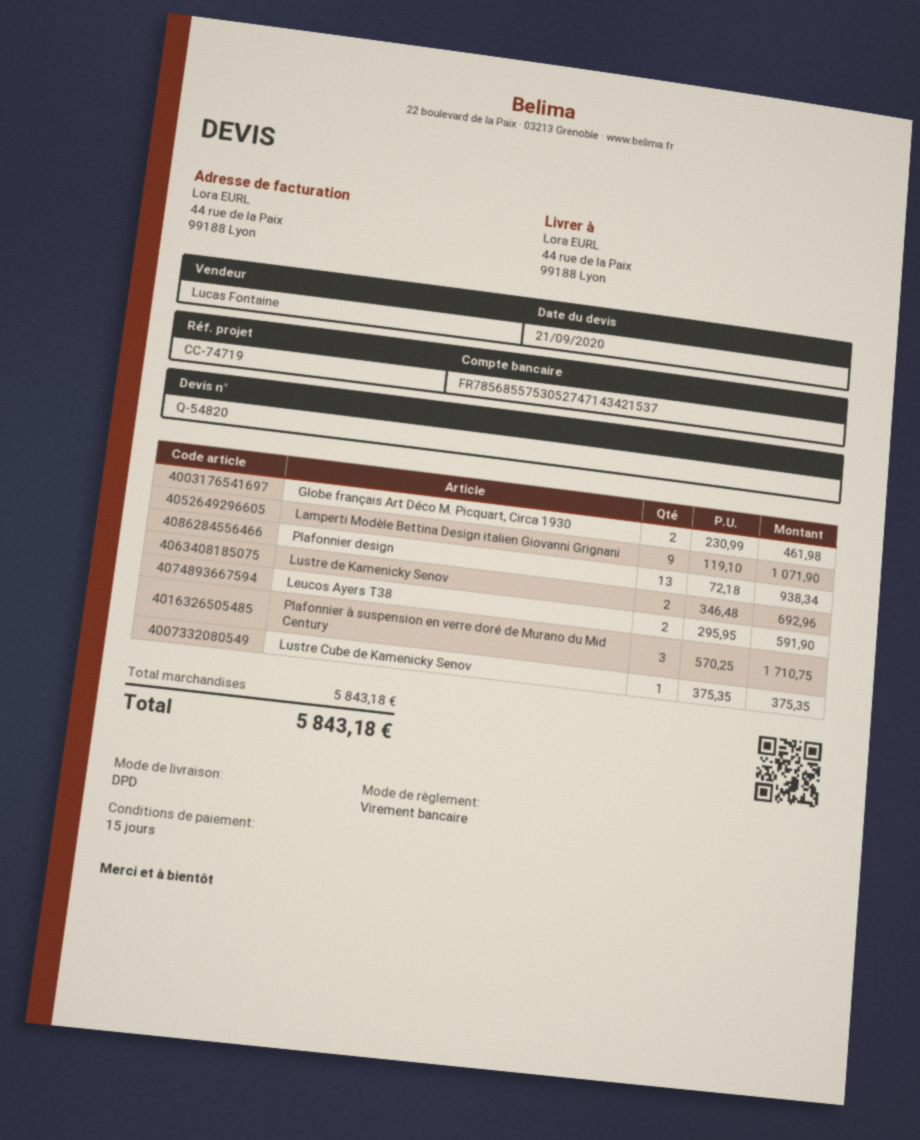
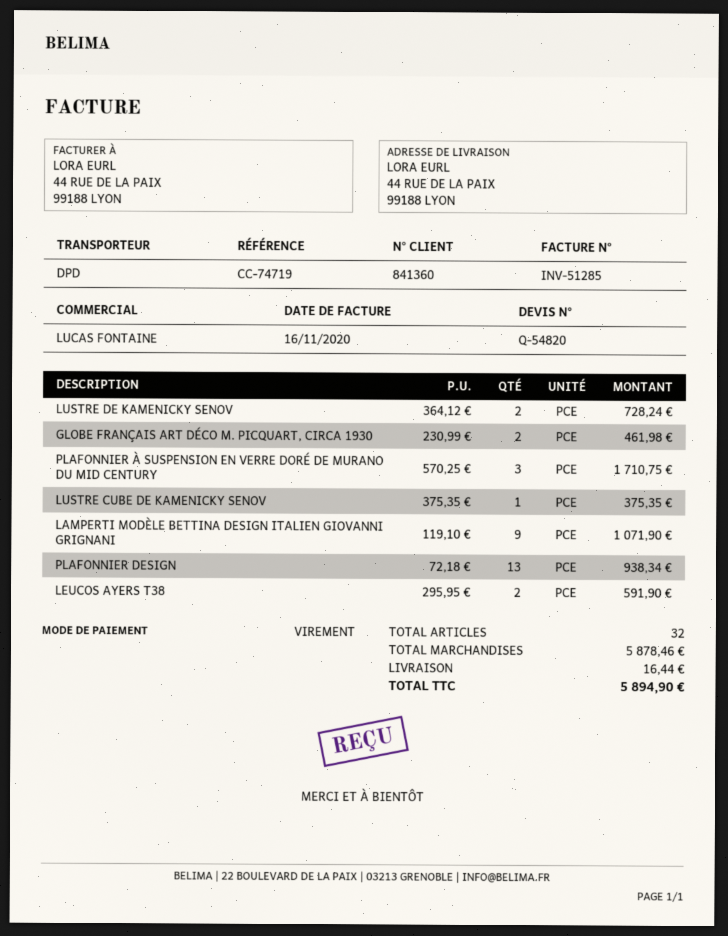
Lustre de Kamenicky Senov: 2 x 346.48 = 692.96 -> 2 x 364.12 = 728.24
subtotal: 5843.18 -> 5878.46
shipping: none -> 16.44
total: 5843.18 -> 5894.90

